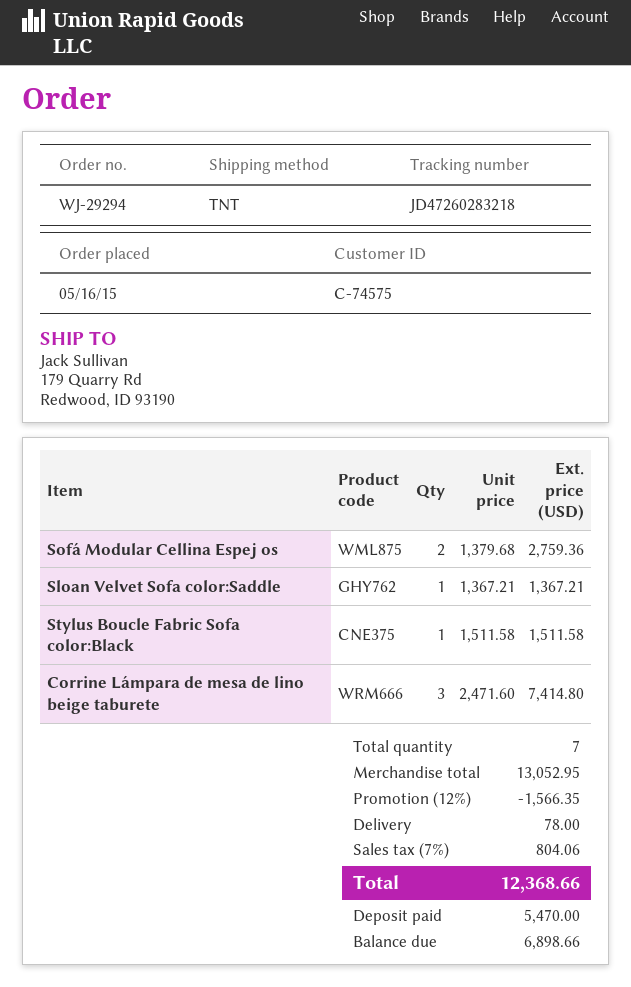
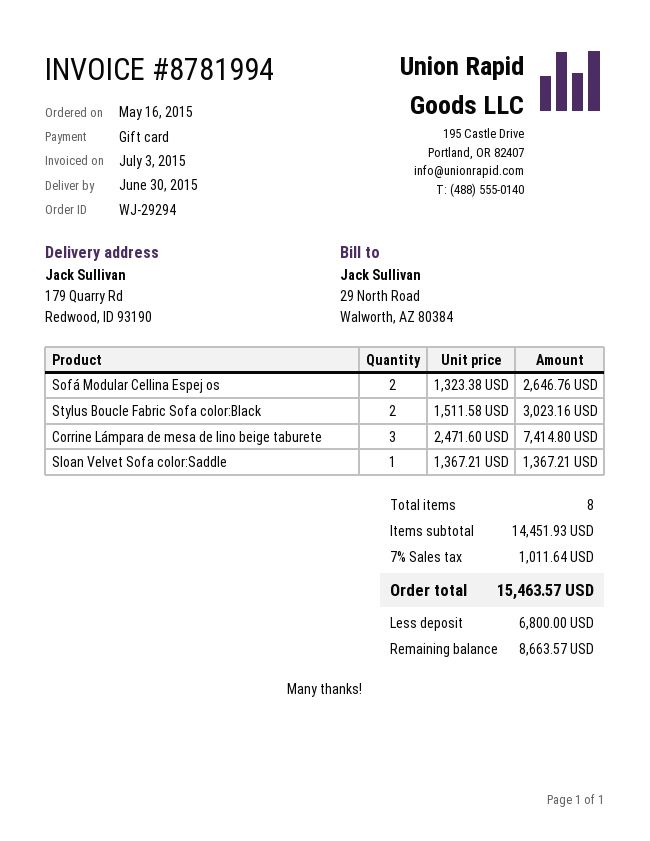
Sofá Modular Cellina Espej os: 2 x 1379.68 = 2759.36 -> 2 x 1323.38 = 2646.76
Stylus Boucle Fabric Sofa color:Black: 1 x 1511.58 = 1511.58 -> 2 x 1511.58 = 3023.16
total quantity: 7 -> 8
subtotal: 13052.95 -> 14451.93
discount: 12% = 1566.35 -> none
shipping: 78.00 -> none
tax: 7% = 804.06 -> 7% = 1011.64
total: 12368.66 -> 15463.57
deposit: 5470.00 -> 6800.00
balance: 6898.66 -> 8663.57

